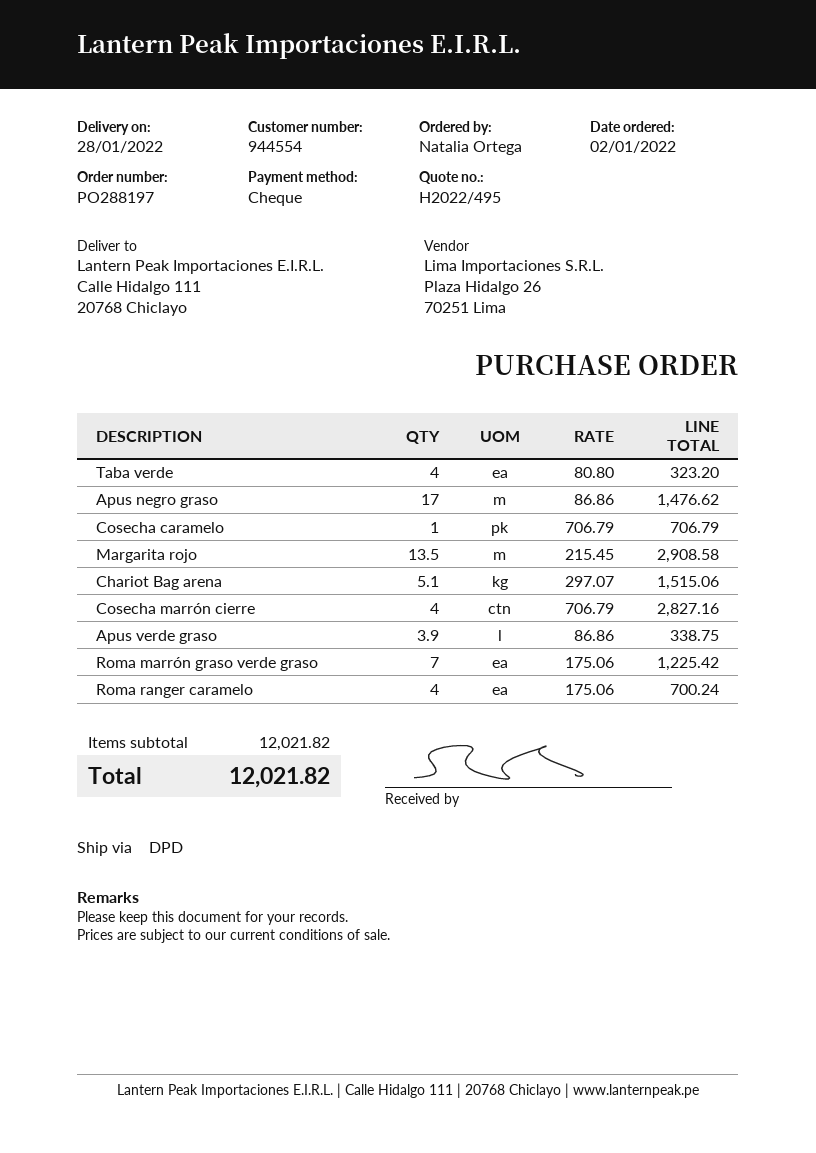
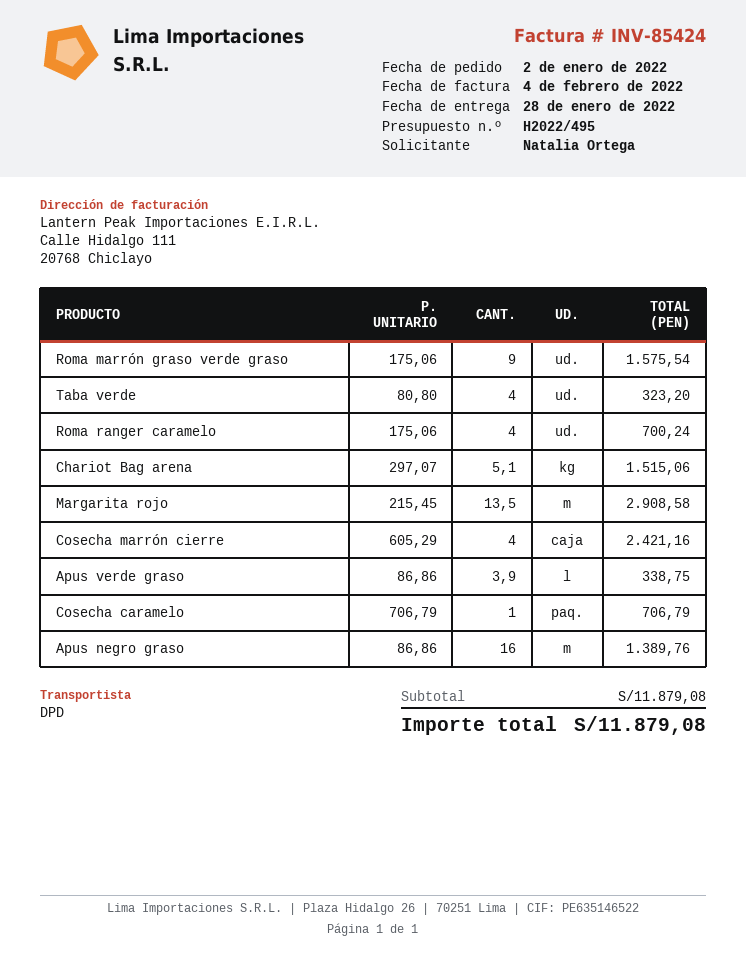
Apus negro graso: 17 x 86.86 = 1476.62 -> 16 x 86.86 = 1389.76
Cosecha marrón cierre: 4 x 706.79 = 2827.16 -> 4 x 605.29 = 2421.16
Roma marrón graso verde graso: 7 x 175.06 = 1225.42 -> 9 x 175.06 = 1575.54
subtotal: 12021.82 -> 11879.08
total: 12021.82 -> 11879.08

